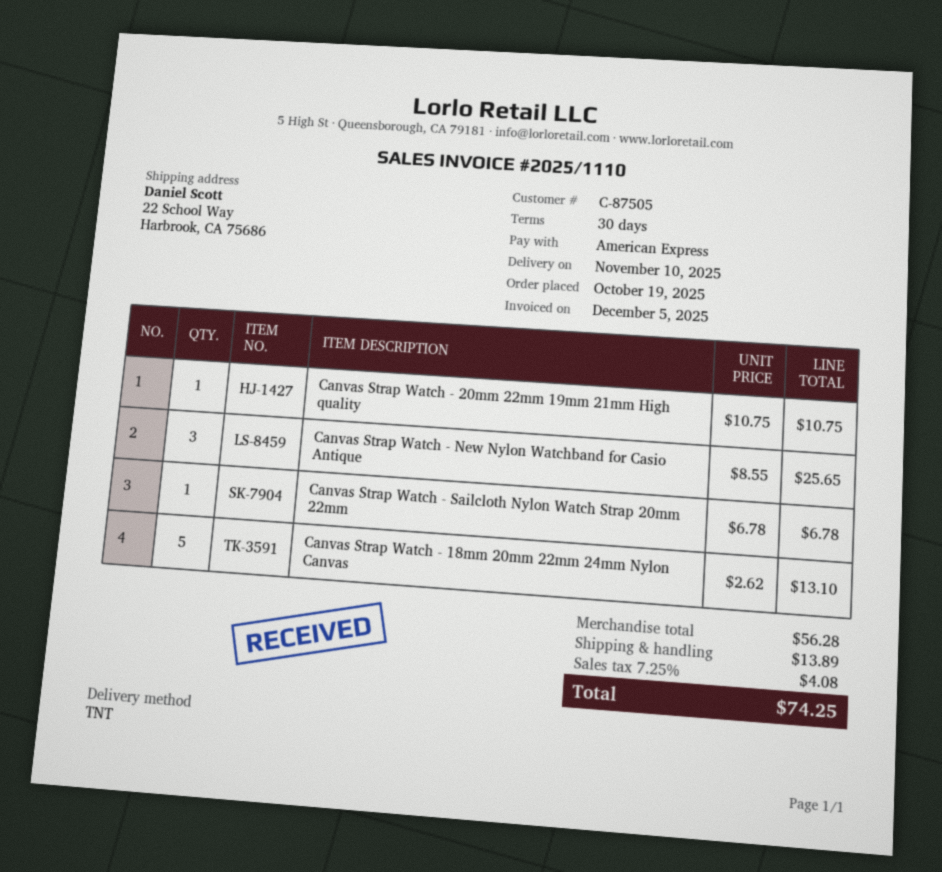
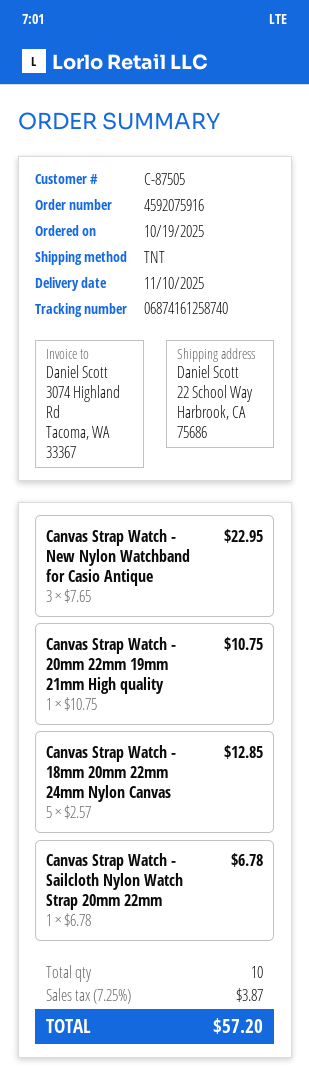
Canvas Strap Watch - New Nylon Watchband for Casio Antique: 3 x 8.55 = 25.65 -> 3 x 7.65 = 22.95
Canvas Strap Watch - 18mm 20mm 22mm 24mm Nylon Canvas: 5 x 2.62 = 13.10 -> 5 x 2.57 = 12.85
shipping: 13.89 -> none
tax: 7.25% = 4.08 -> 7.25% = 3.87
total: 74.25 -> 57.20

